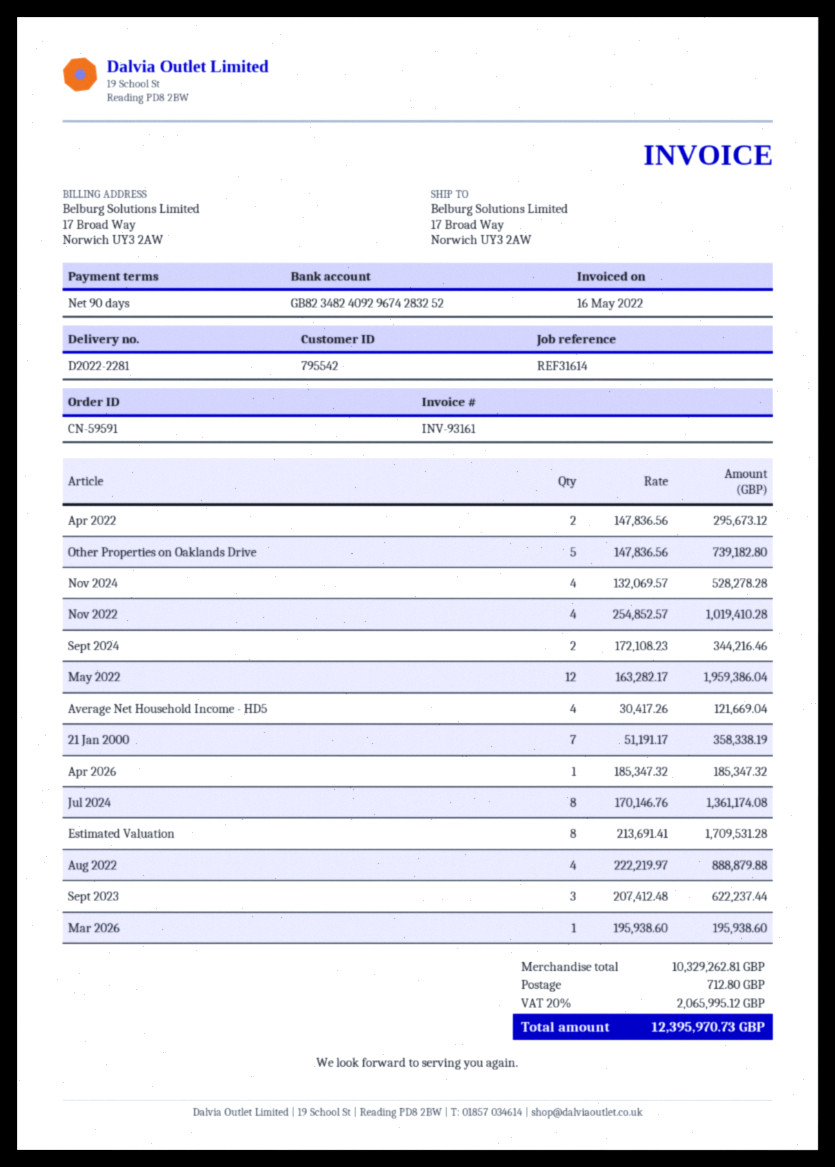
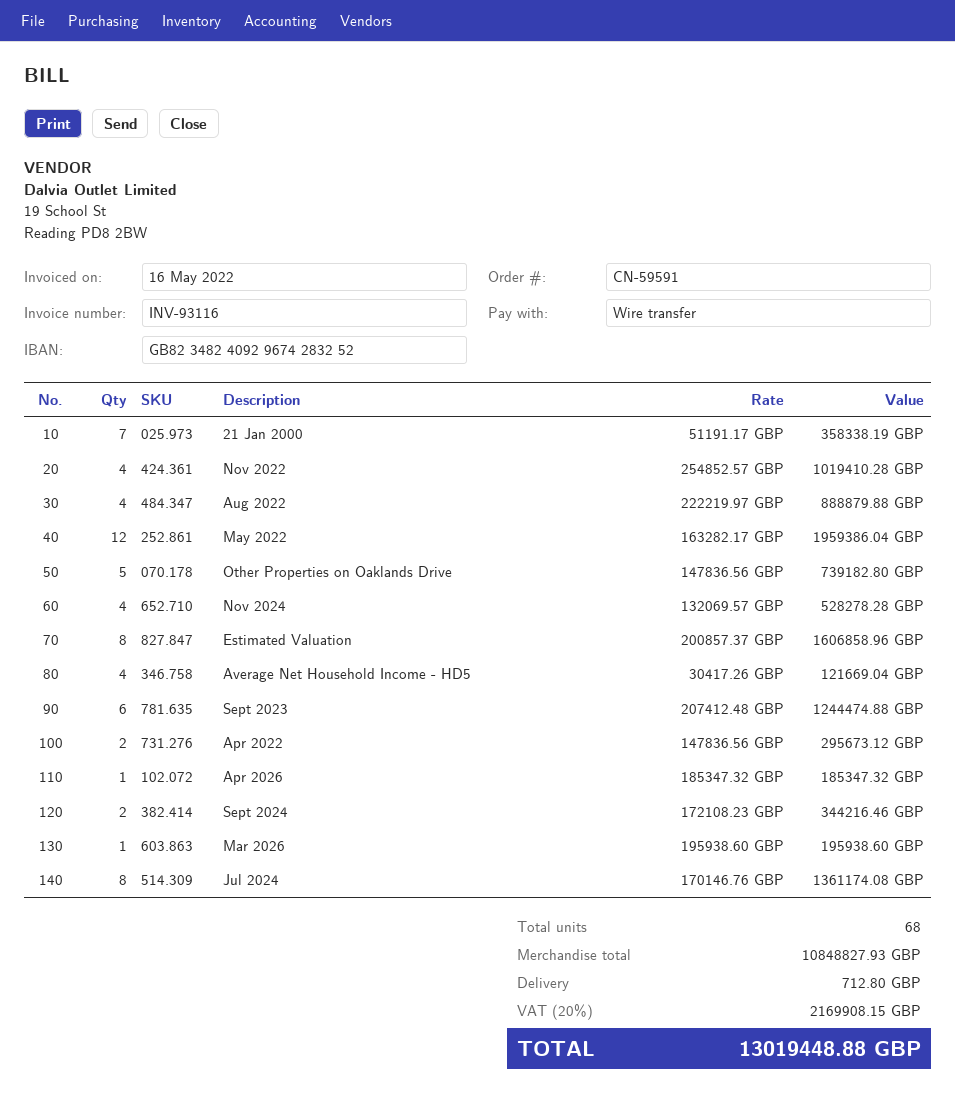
invoice number: INV-93161 -> INV-93116
Estimated Valuation: 8 x 213691.41 = 1709531.28 -> 8 x 200857.37 = 1606858.96
Sept 2023: 3 x 207412.48 = 622237.44 -> 6 x 207412.48 = 1244474.88
subtotal: 10329262.81 -> 10848827.93
tax: 20% = 2065995.12 -> 20% = 2169908.15
total: 12395970.73 -> 13019448.88

